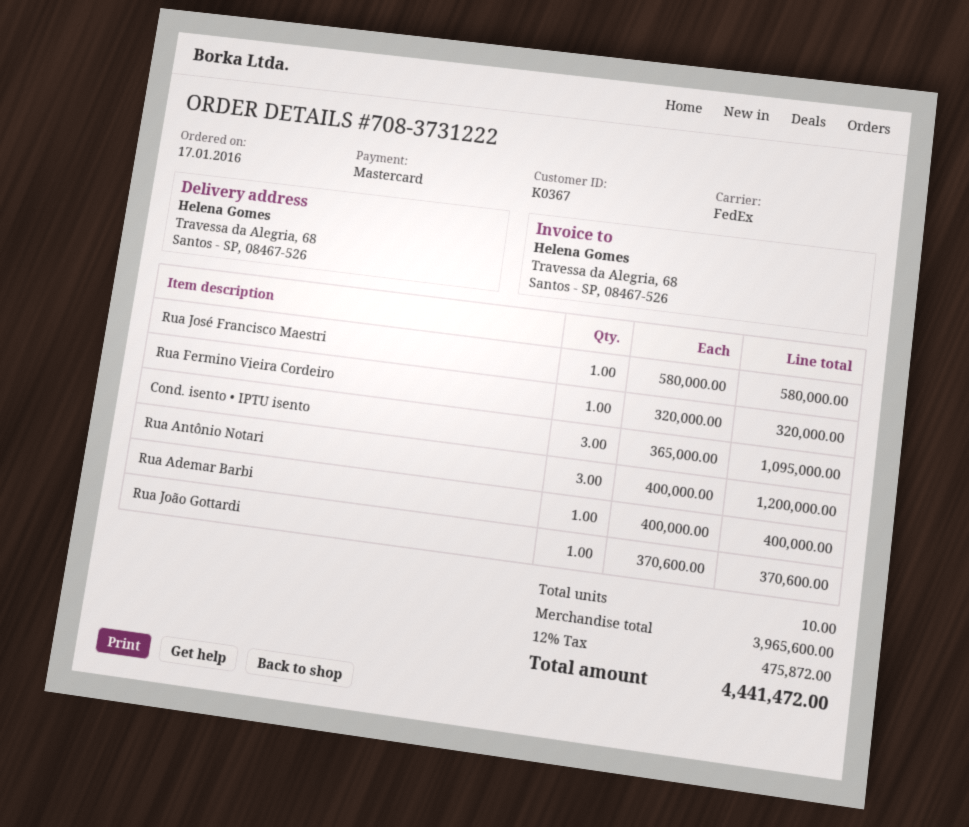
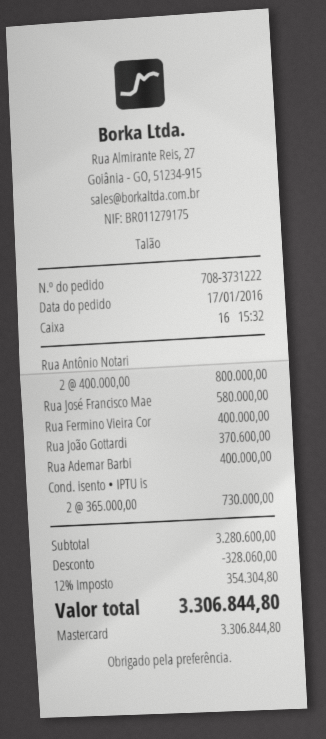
Rua Fermino Vieira Cordeiro: 1 x 320000.00 = 320000.00 -> 1 x 400000.00 = 400000.00
Cond. isento • IPTU isento: 3 x 365000.00 = 1095000.00 -> 2 x 365000.00 = 730000.00
Rua Antônio Notari: 3 x 400000.00 = 1200000.00 -> 2 x 400000.00 = 800000.00
subtotal: 3965600.00 -> 3280600.00
discount: none -> 328060.00
tax: 12% = 475872.00 -> 12% = 354304.80
total: 4441472.00 -> 3306844.80

